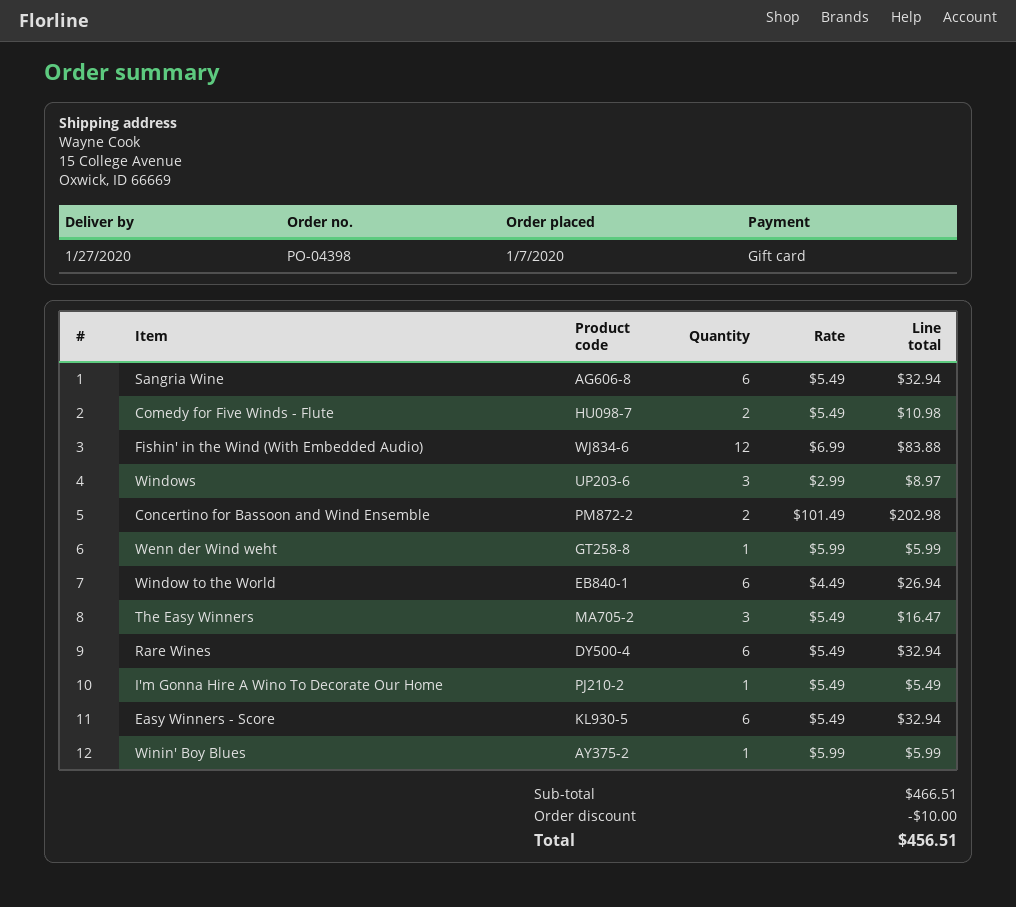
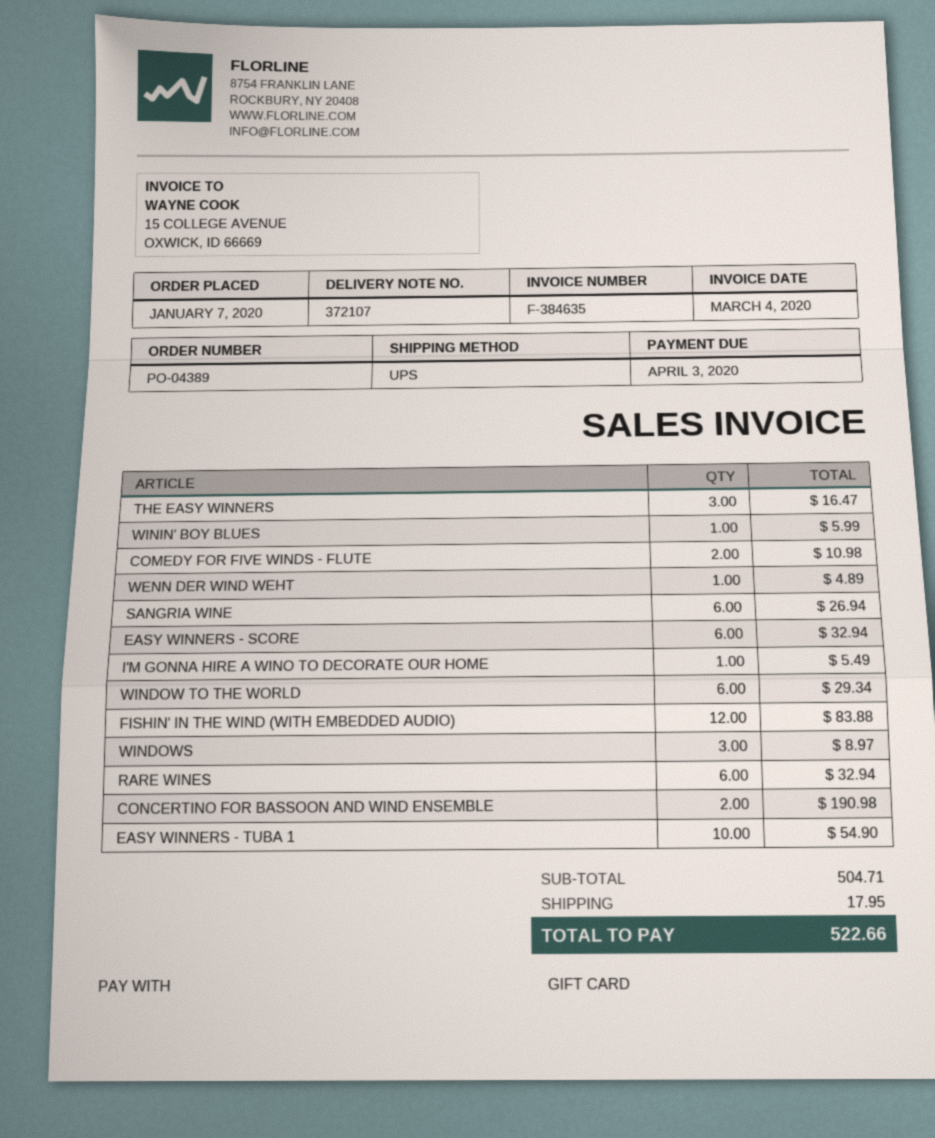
order number: PO-04398 -> PO-04389
Sangria Wine: 6 for 32.94 -> 6 for 26.94
Concertino for Bassoon and Wind Ensemble: 2 for 202.98 -> 2 for 190.98
Wenn der Wind weht: 1 for 5.99 -> 1 for 4.89
Window to the World: 6 for 26.94 -> 6 for 29.34
EASY WINNERS - TUBA 1: none -> 10 for 54.90
subtotal: 466.51 -> 504.71
discount: 10.00 -> none
shipping: none -> 17.95
total: 456.51 -> 522.66

